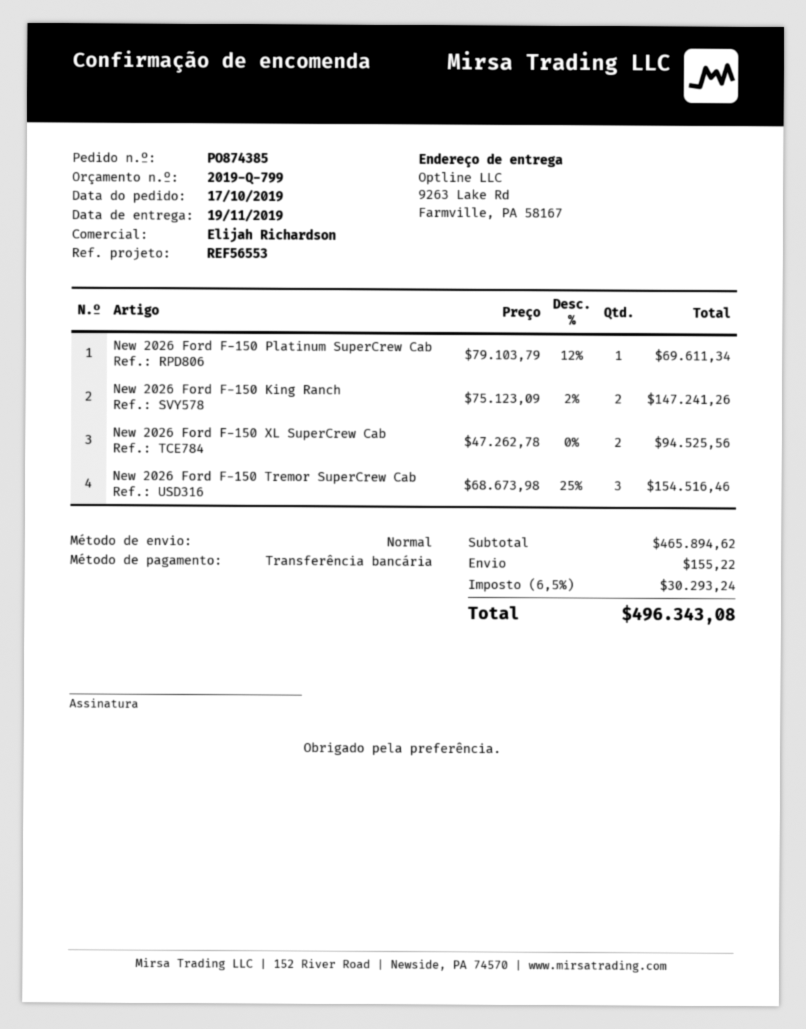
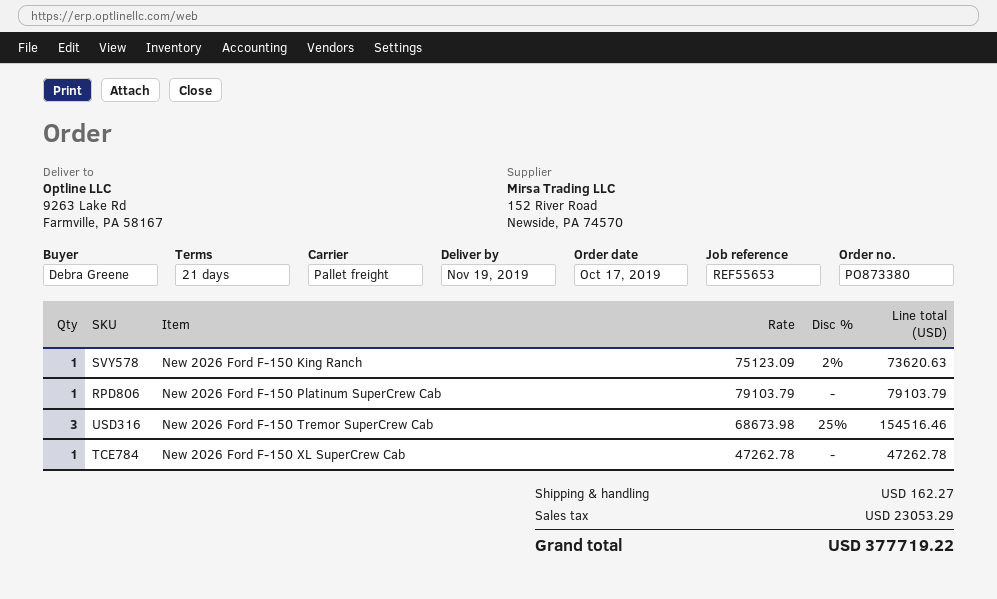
order number: PO874385 -> PO873380
reference: REF56553 -> REF55653
shipping method: standard -> pallet freight
New 2026 Ford F-150 Platinum SuperCrew Cab: 1 x 79103.79 - 12% = 69611.34 -> 1 x 79103.79 = 79103.79
New 2026 Ford F-150 King Ranch: 2 x 75123.09 - 2% = 147241.26 -> 1 x 75123.09 - 2% = 73620.63
New 2026 Ford F-150 XL SuperCrew Cab: 2 x 47262.78 = 94525.56 -> 1 x 47262.78 = 47262.78
shipping: 155.22 -> 162.27
tax: 30293.24 -> 23053.29
total: 496343.08 -> 377719.22

